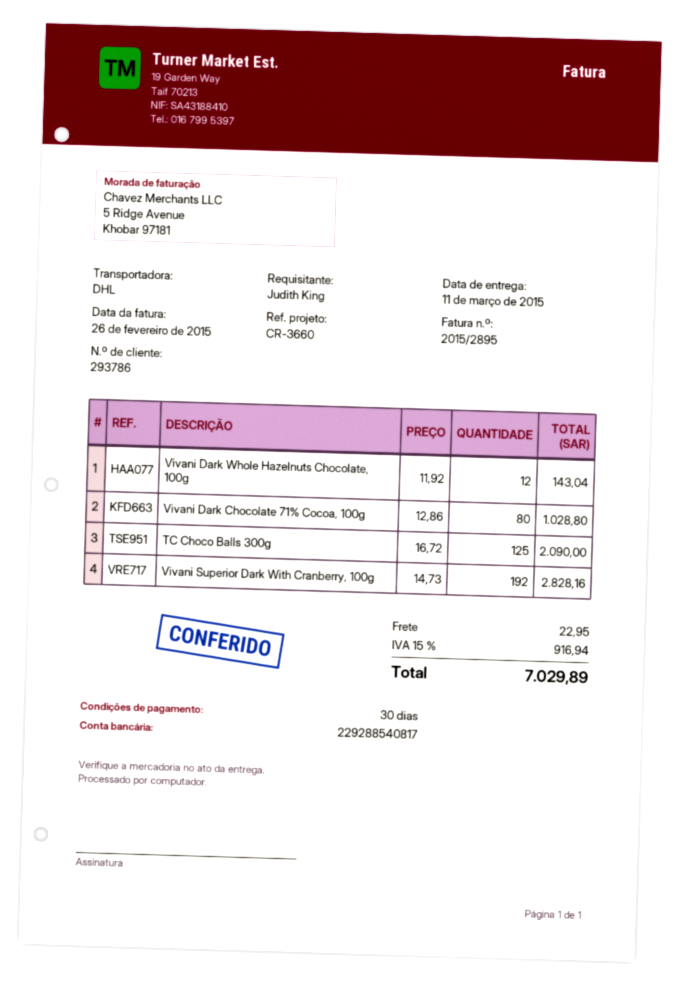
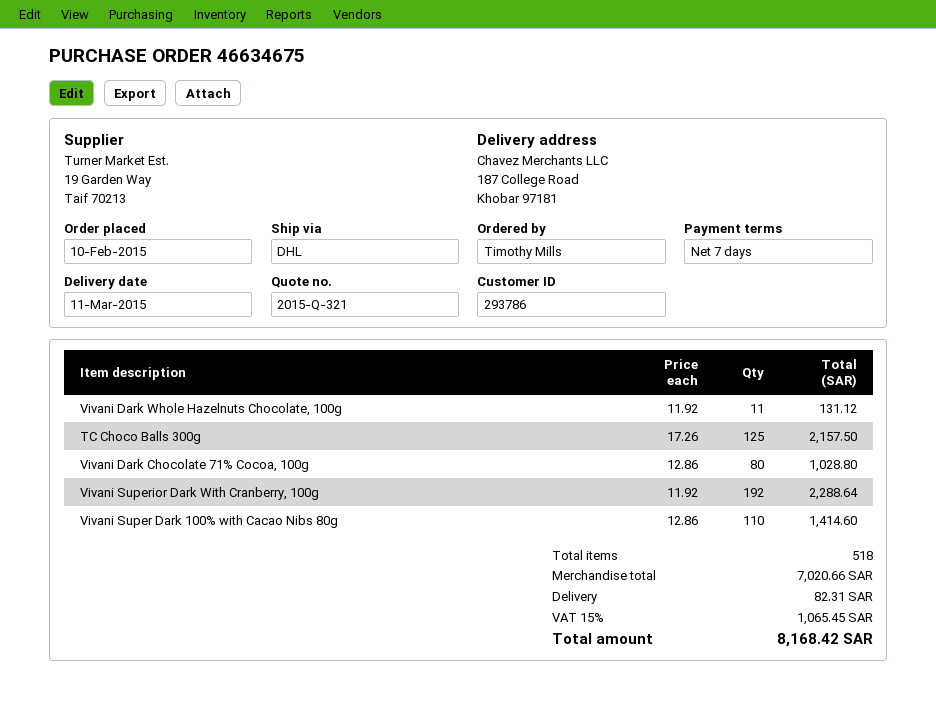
payment terms: 30 days -> 7 days
ordered by: Judith King -> Timothy Mills
Vivani Dark Whole Hazelnuts Chocolate, 100g: 12 x 11.92 = 143.04 -> 11 x 11.92 = 131.12
TC Choco Balls 300g: 125 x 16.72 = 2090.00 -> 125 x 17.26 = 2157.50
Vivani Superior Dark With Cranberry, 100g: 192 x 14.73 = 2828.16 -> 192 x 11.92 = 2288.64
Vivani Super Dark 100% with Cacao Nibs 80g: none -> 110 x 12.86 = 1414.60
shipping: 22.95 -> 82.31
tax: 15% = 916.94 -> 15% = 1065.45
total: 7029.89 -> 8168.42

